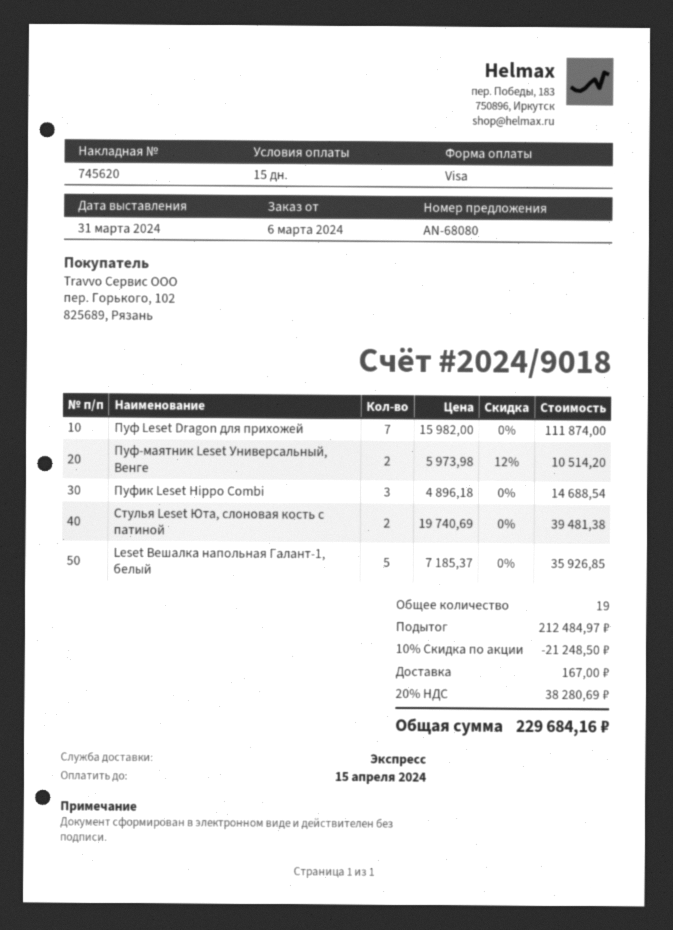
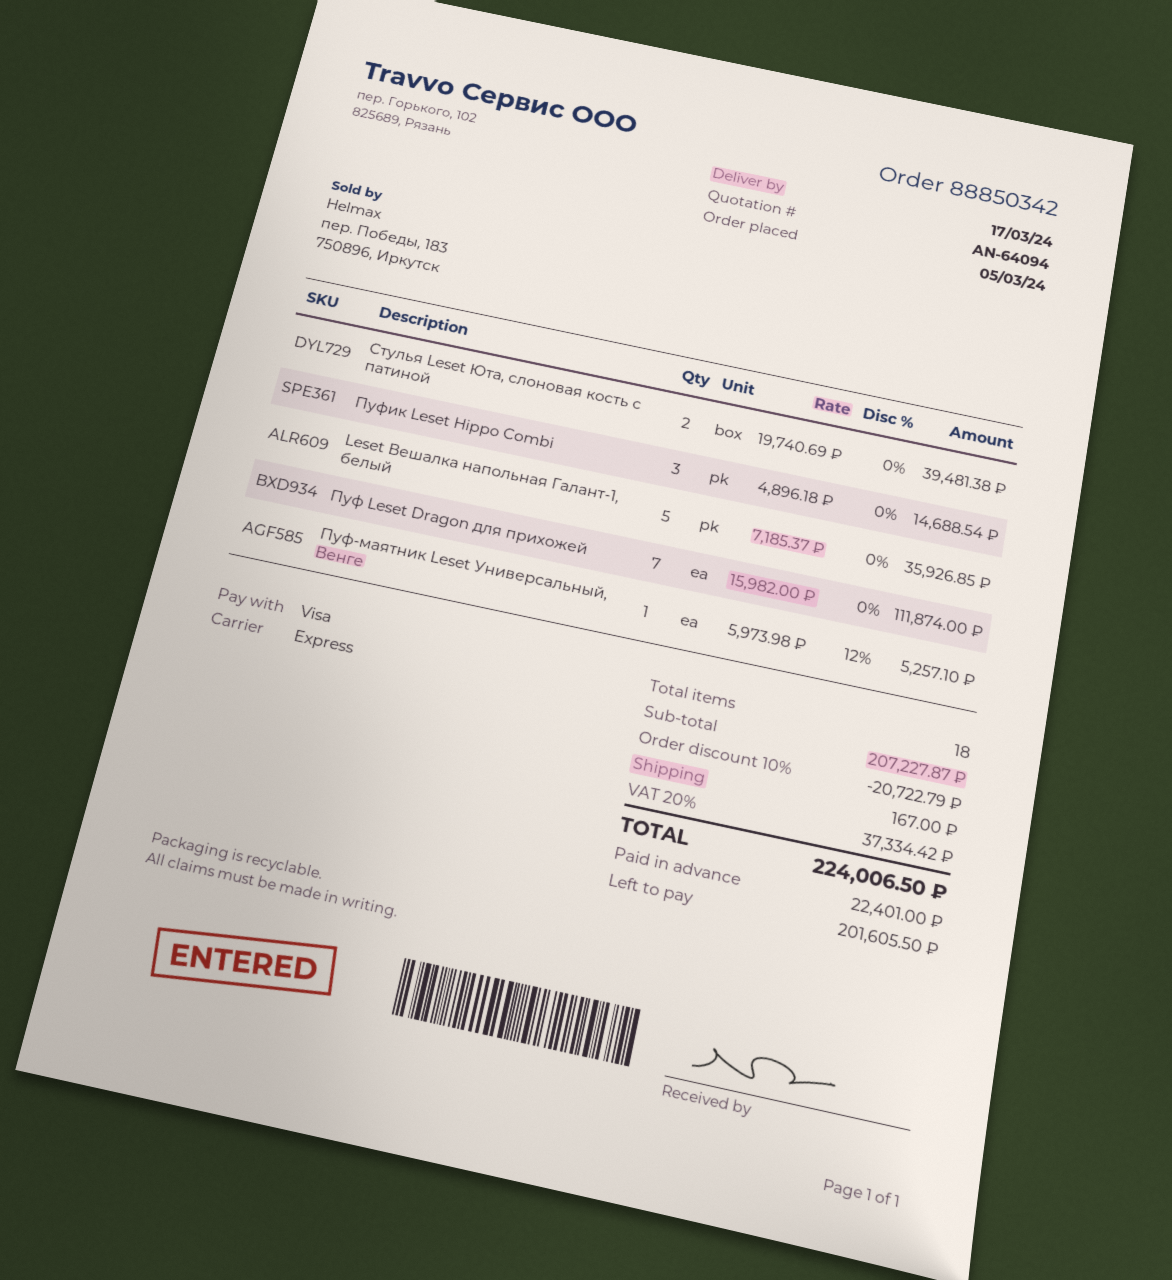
quote number: AN-68080 -> AN-64094
order date: 2024-03-06 -> 2024-03-05
Пуф-маятник Leset Универсальный, Венге: 2 x 5973.98 - 12% = 10514.20 -> 1 x 5973.98 - 12% = 5257.10
total quantity: 19 -> 18
subtotal: 212484.97 -> 207227.87
discount: 10% = 21248.50 -> 10% = 20722.79
tax: 20% = 38280.69 -> 20% = 37334.42
total: 229684.16 -> 224006.50

